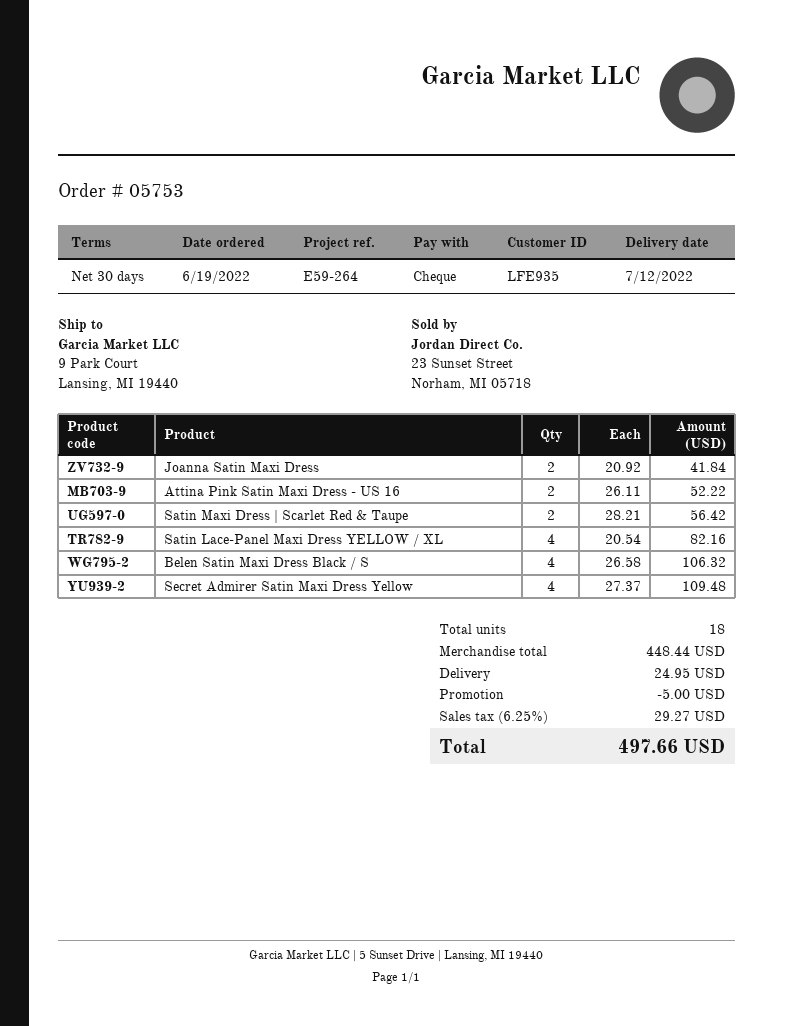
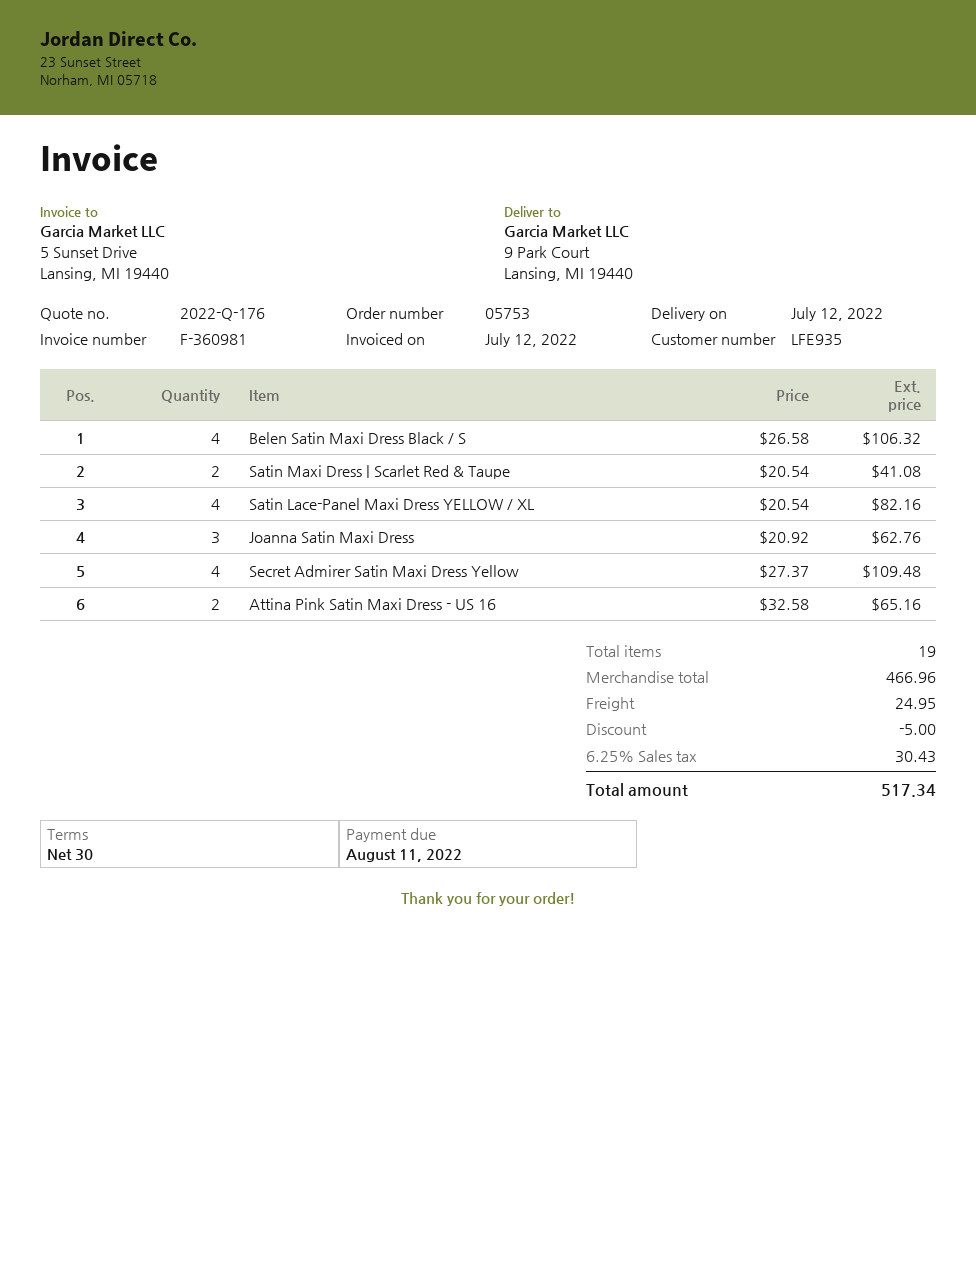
Joanna Satin Maxi Dress: 2 x 20.92 = 41.84 -> 3 x 20.92 = 62.76
Attina Pink Satin Maxi Dress - US 16: 2 x 26.11 = 52.22 -> 2 x 32.58 = 65.16
Satin Maxi Dress | Scarlet Red & Taupe: 2 x 28.21 = 56.42 -> 2 x 20.54 = 41.08
total quantity: 18 -> 19
subtotal: 448.44 -> 466.96
tax: 6.25% = 29.27 -> 6.25% = 30.43
total: 497.66 -> 517.34

